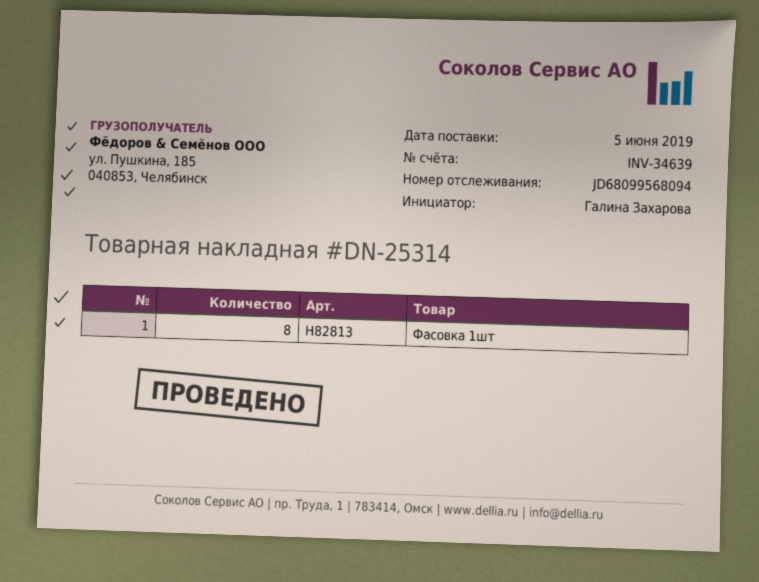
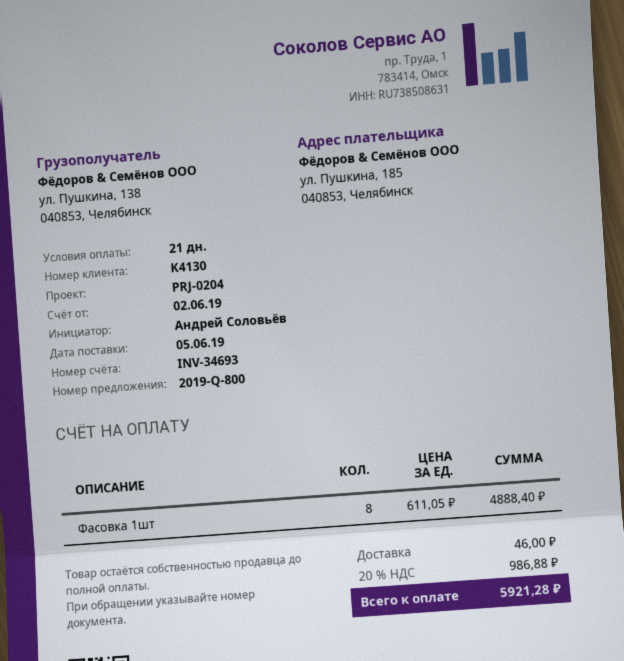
invoice number: INV-34639 -> INV-34693
ordered by: Галина Захарова -> Андрей Соловьёв
ship to: ул. Пушкина, 185, 040853, Челябинск -> ул. Пушкина, 138, 040853, Челябинск

